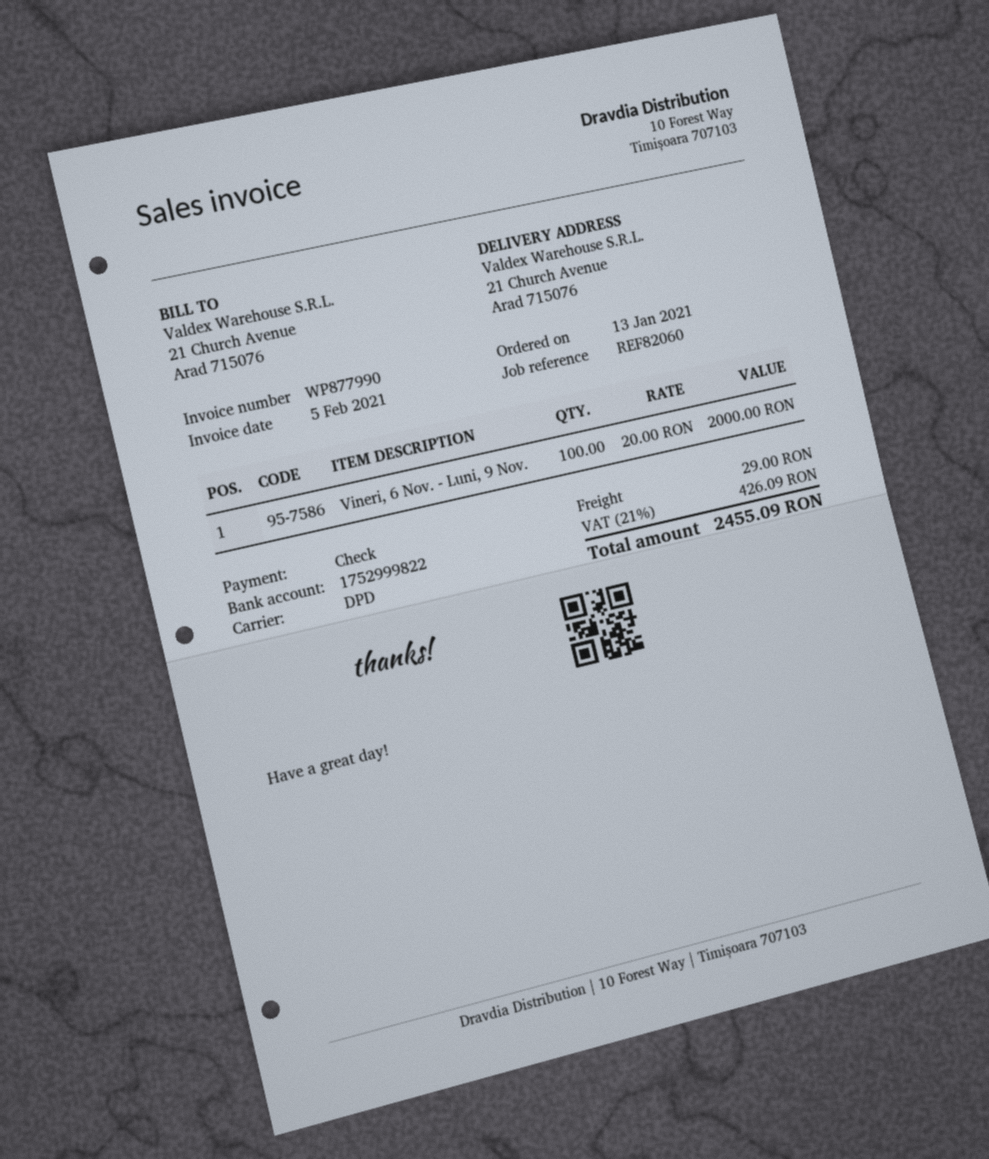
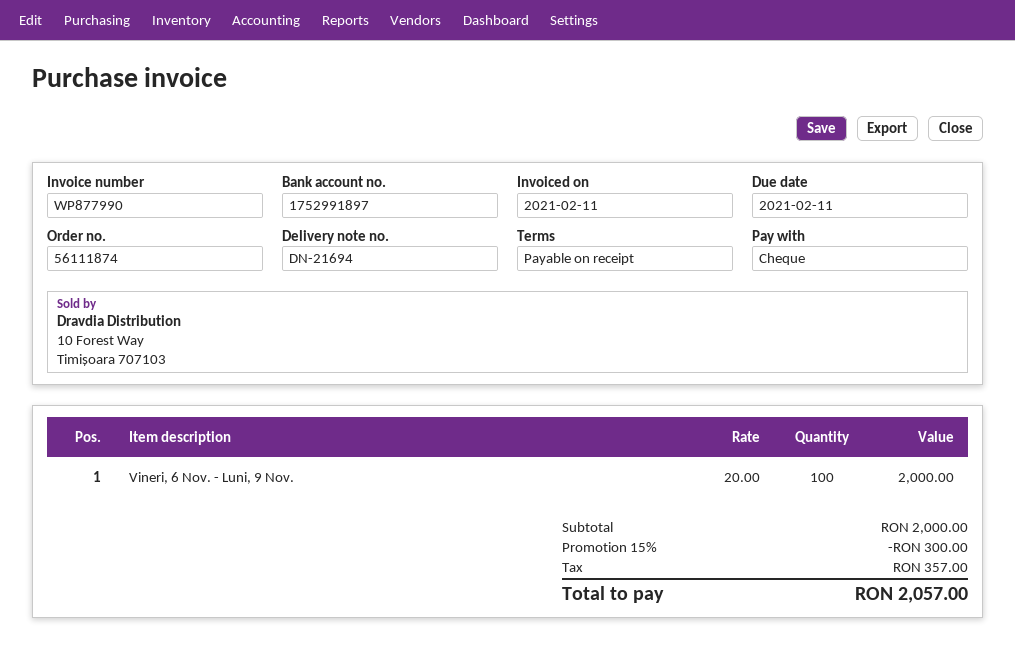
invoice date: 2021-02-05 -> 2021-02-11
bank account: 1752999822 -> 1752991897
discount: none -> 15% = 300.00
shipping: 29.00 -> none
tax: 426.09 -> 357.00
total: 2455.09 -> 2057.00

